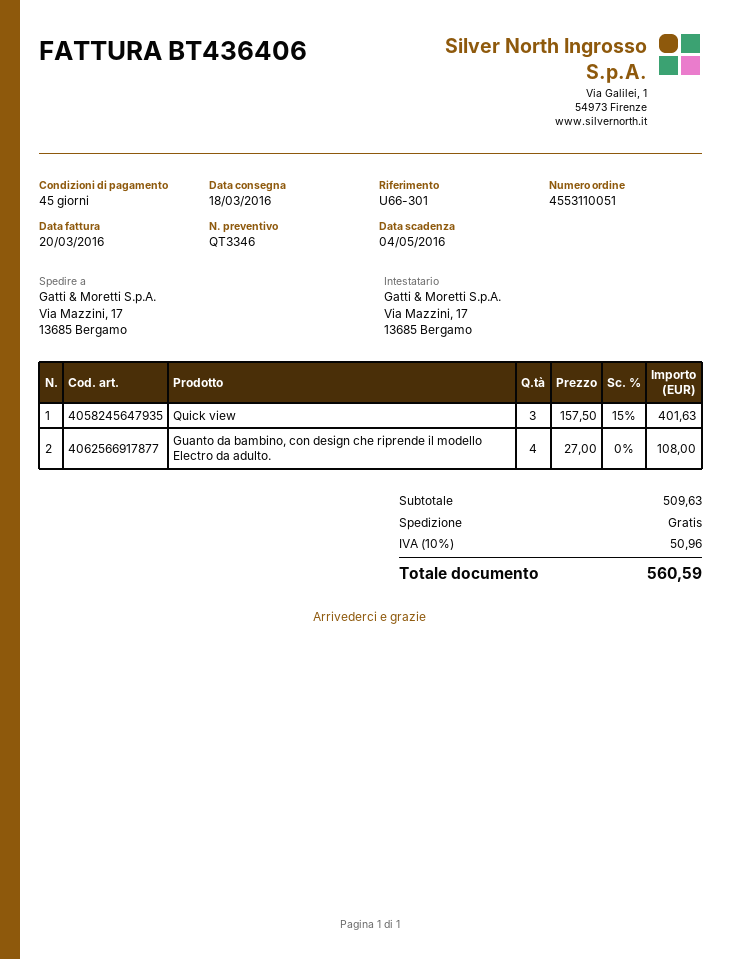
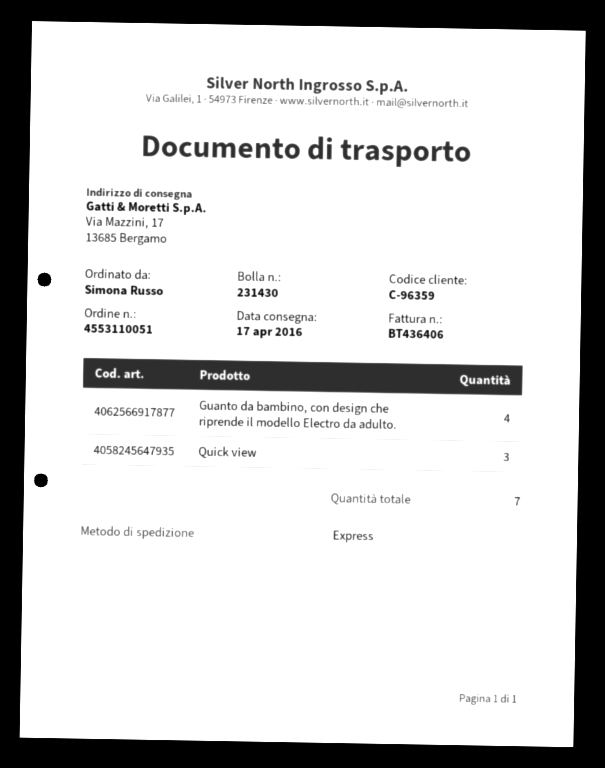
delivery date: 2016-03-18 -> 2016-04-17

